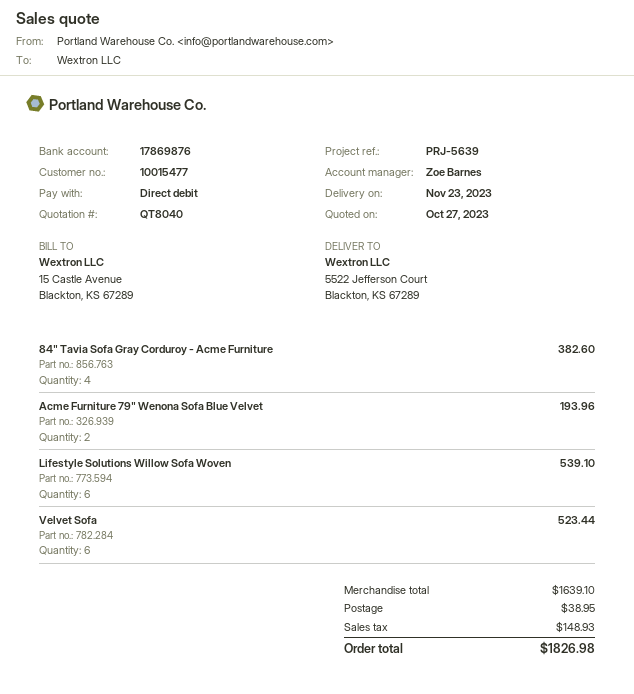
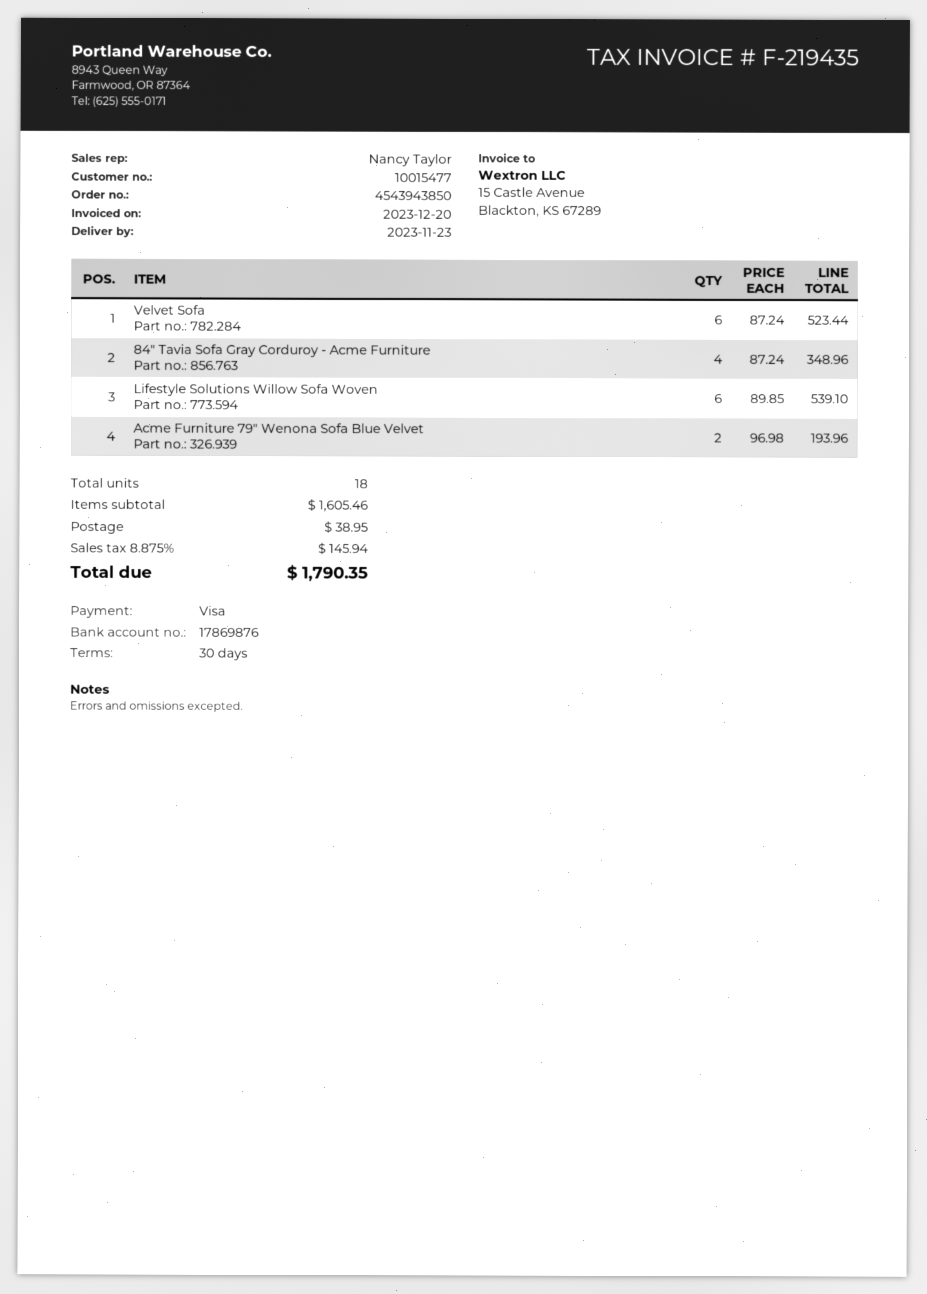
sales rep: Zoe Barnes -> Nancy Taylor
payment method: direct debit -> Visa
84" Tavia Sofa Gray Corduroy - Acme Furniture: 4 for 382.60 -> 4 for 348.96
subtotal: 1639.10 -> 1605.46
tax: 148.93 -> 145.94
total: 1826.98 -> 1790.35

